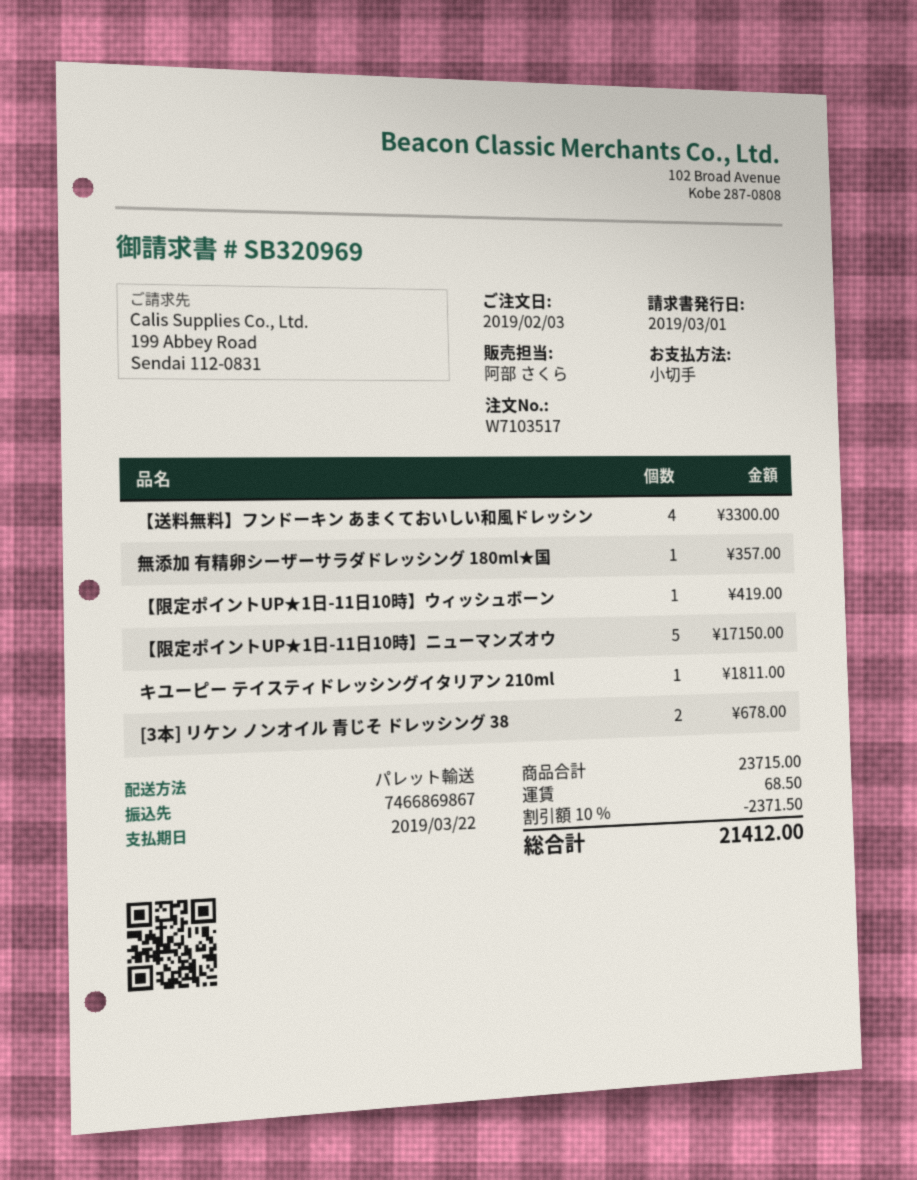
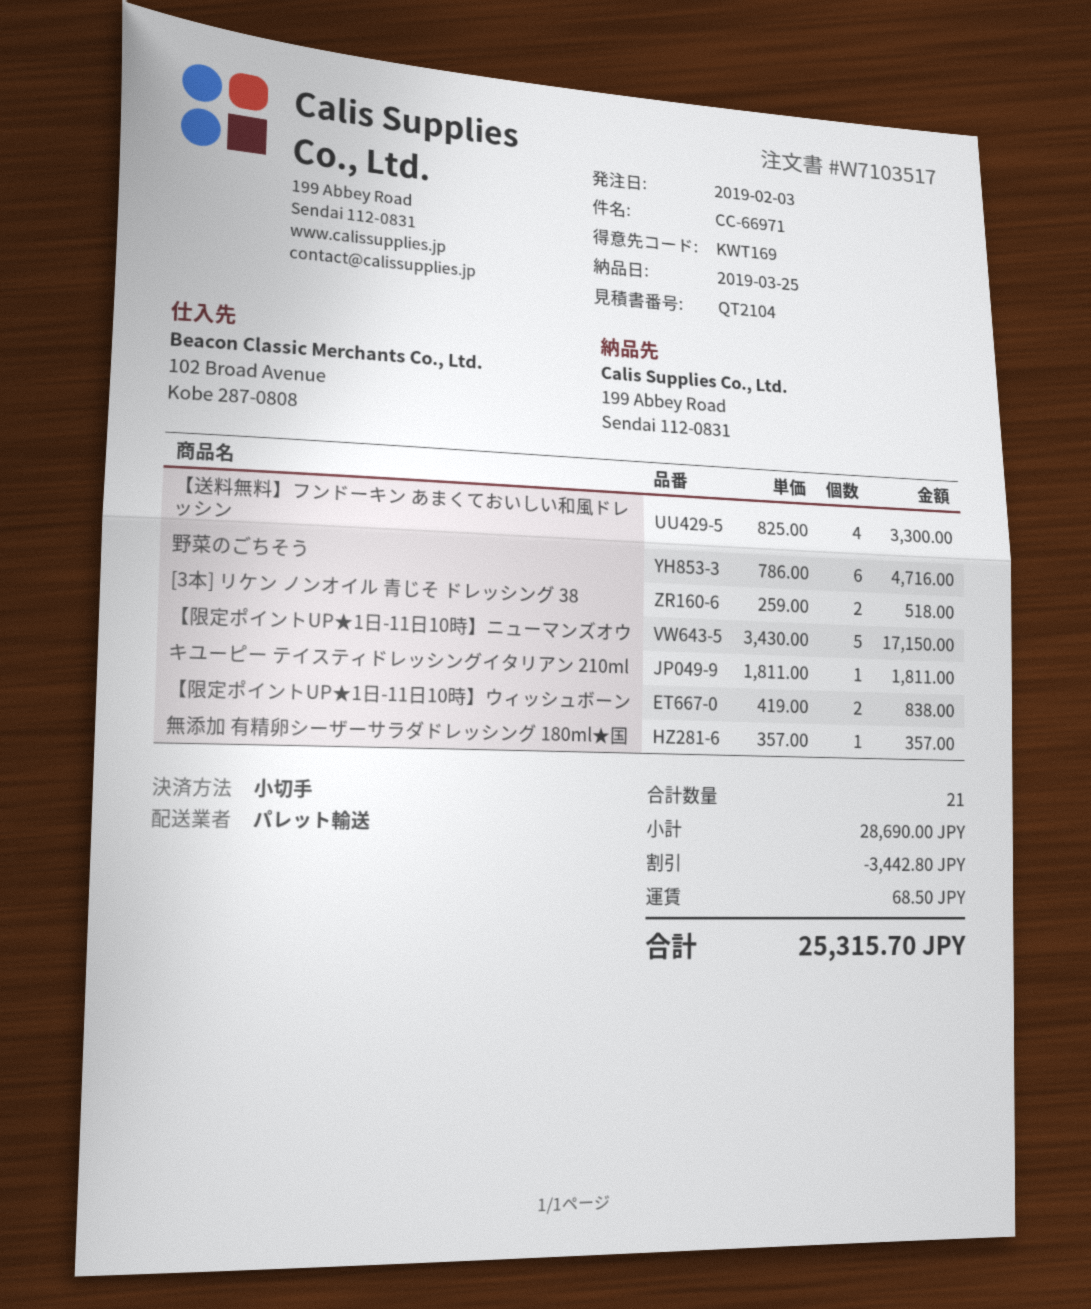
【限定ポイントUP★1日-11日10時】ウィッシュボーン: 1 for 419.00 -> 2 for 838.00
[3本] リケン ノンオイル 青じそ ドレッシング 38: 2 for 678.00 -> 2 for 518.00
野菜のごちそう: none -> 6 for 4716.00
subtotal: 23715.00 -> 28690.00
discount: 2371.50 -> 3442.80
total: 21412.00 -> 25315.70

